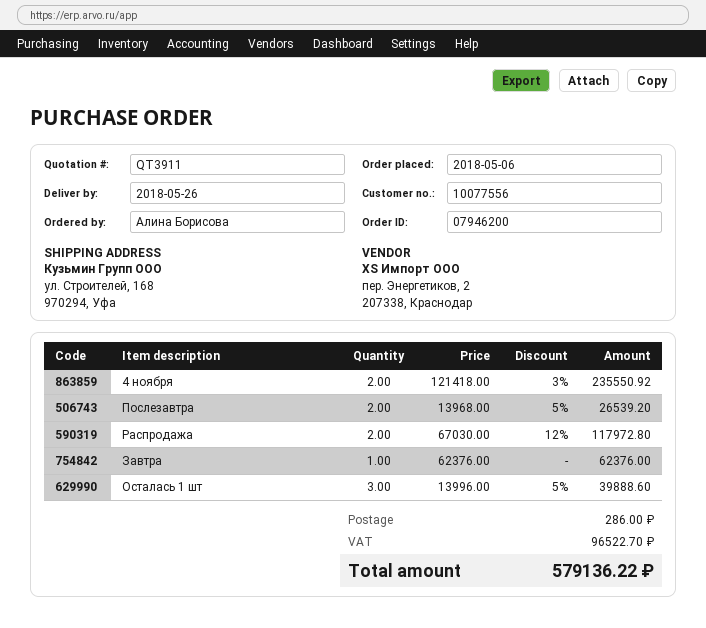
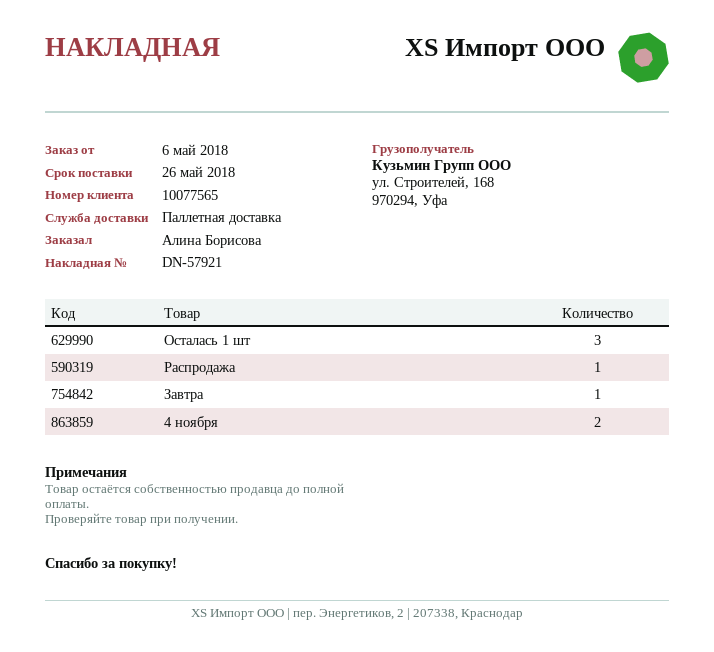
customer number: 10077556 -> 10077565
Послезавтра: 2 -> none
Распродажа: 2 -> 1

